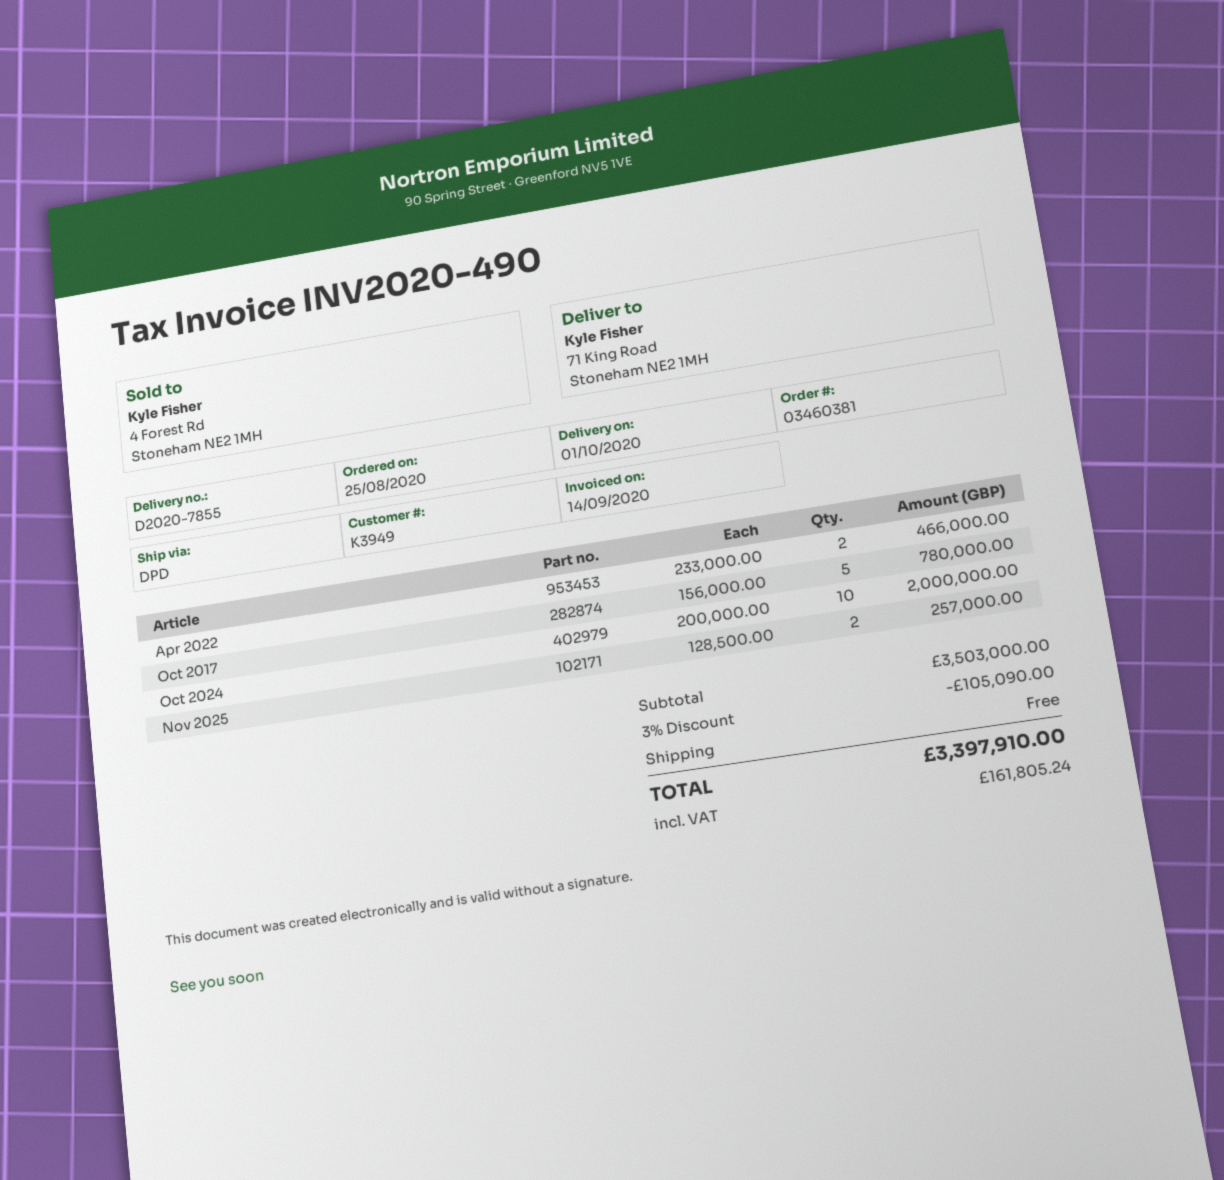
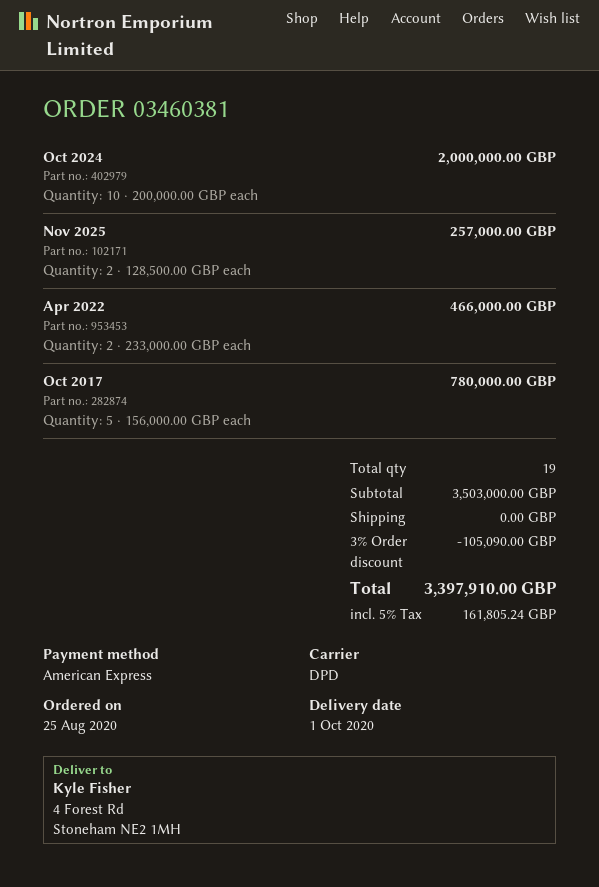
ship to: 71 King Road, Stoneham NE2 1MH -> 4 Forest Rd, Stoneham NE2 1MH

